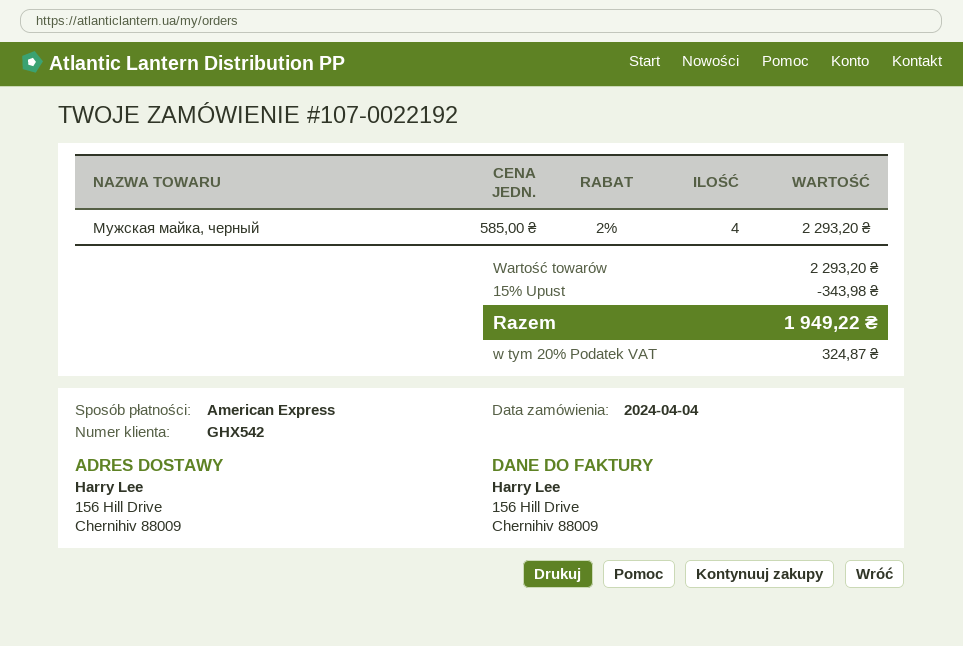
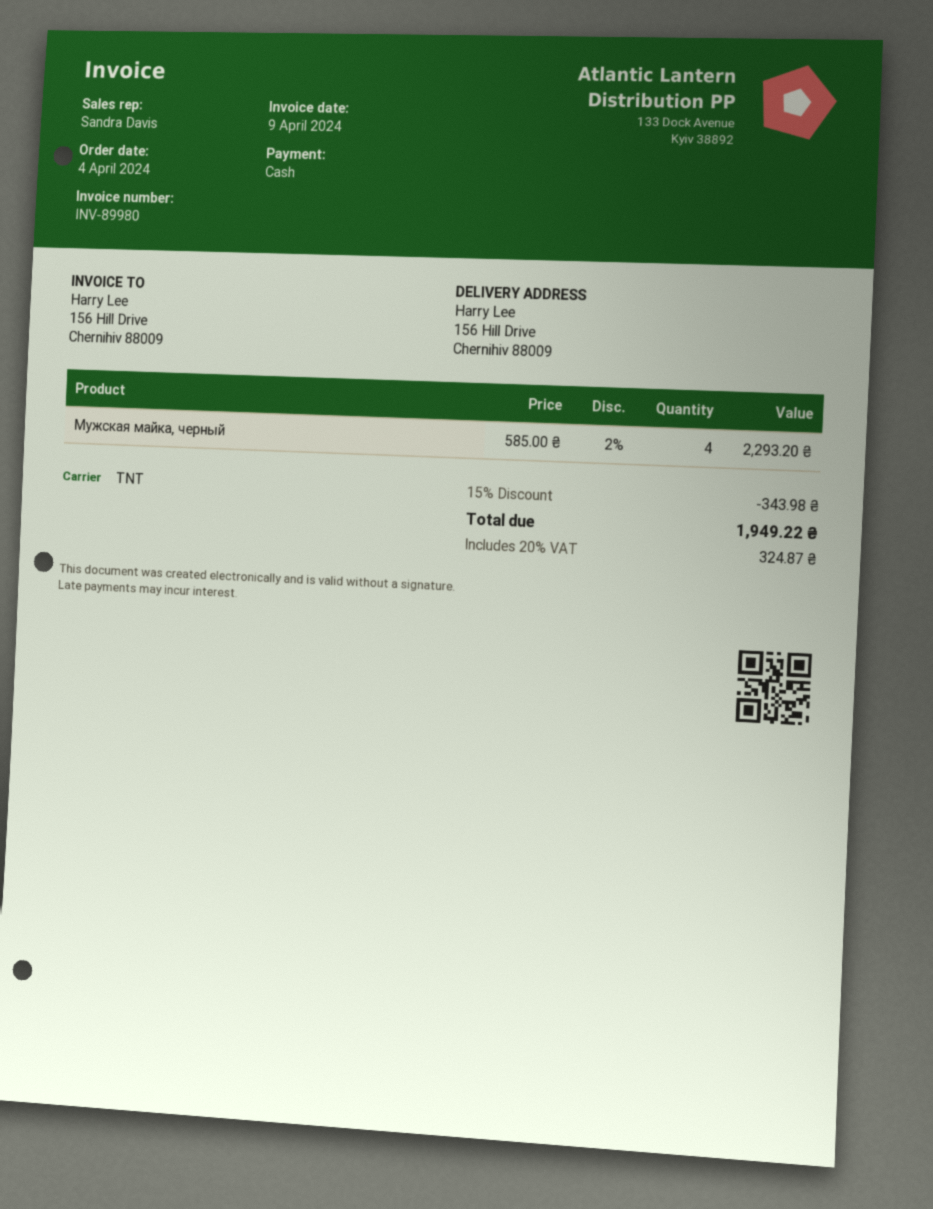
payment method: American Express -> cash

